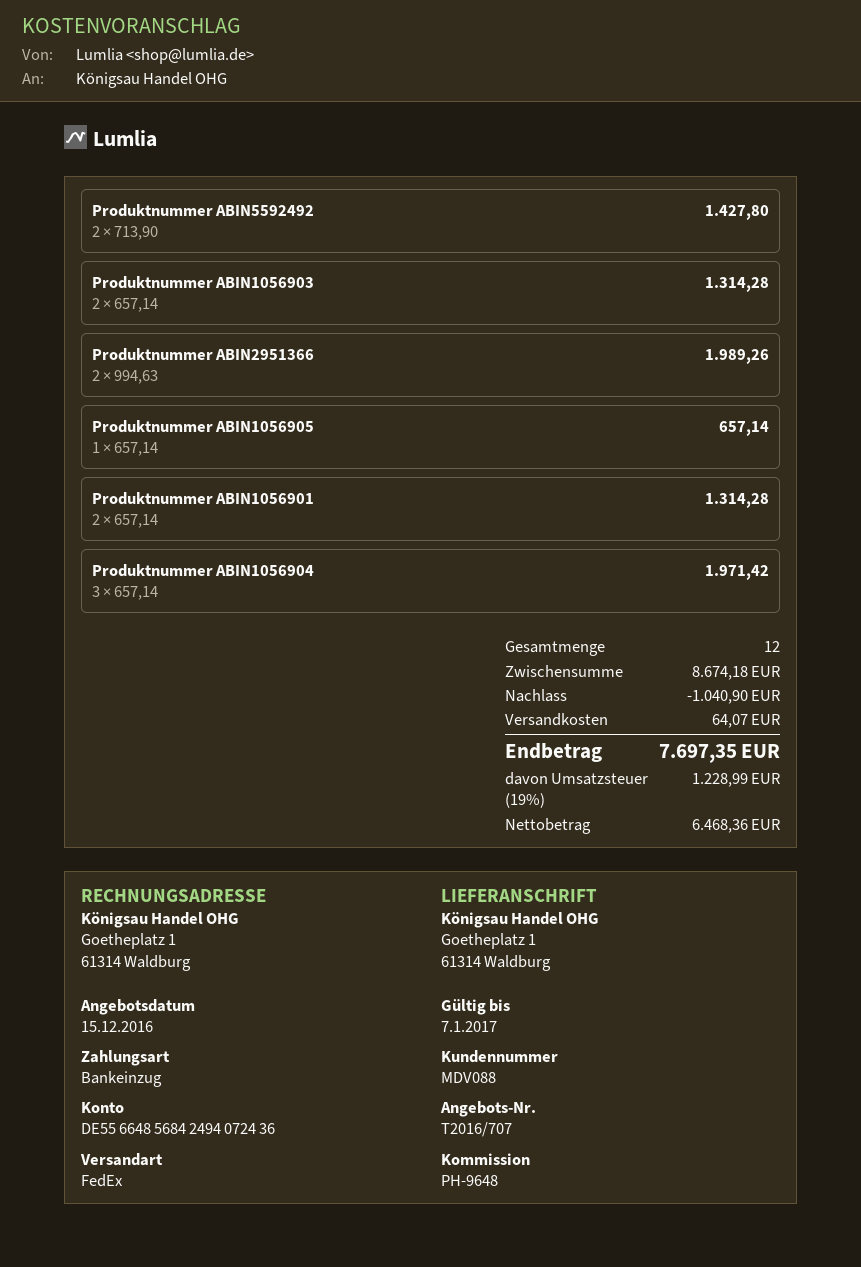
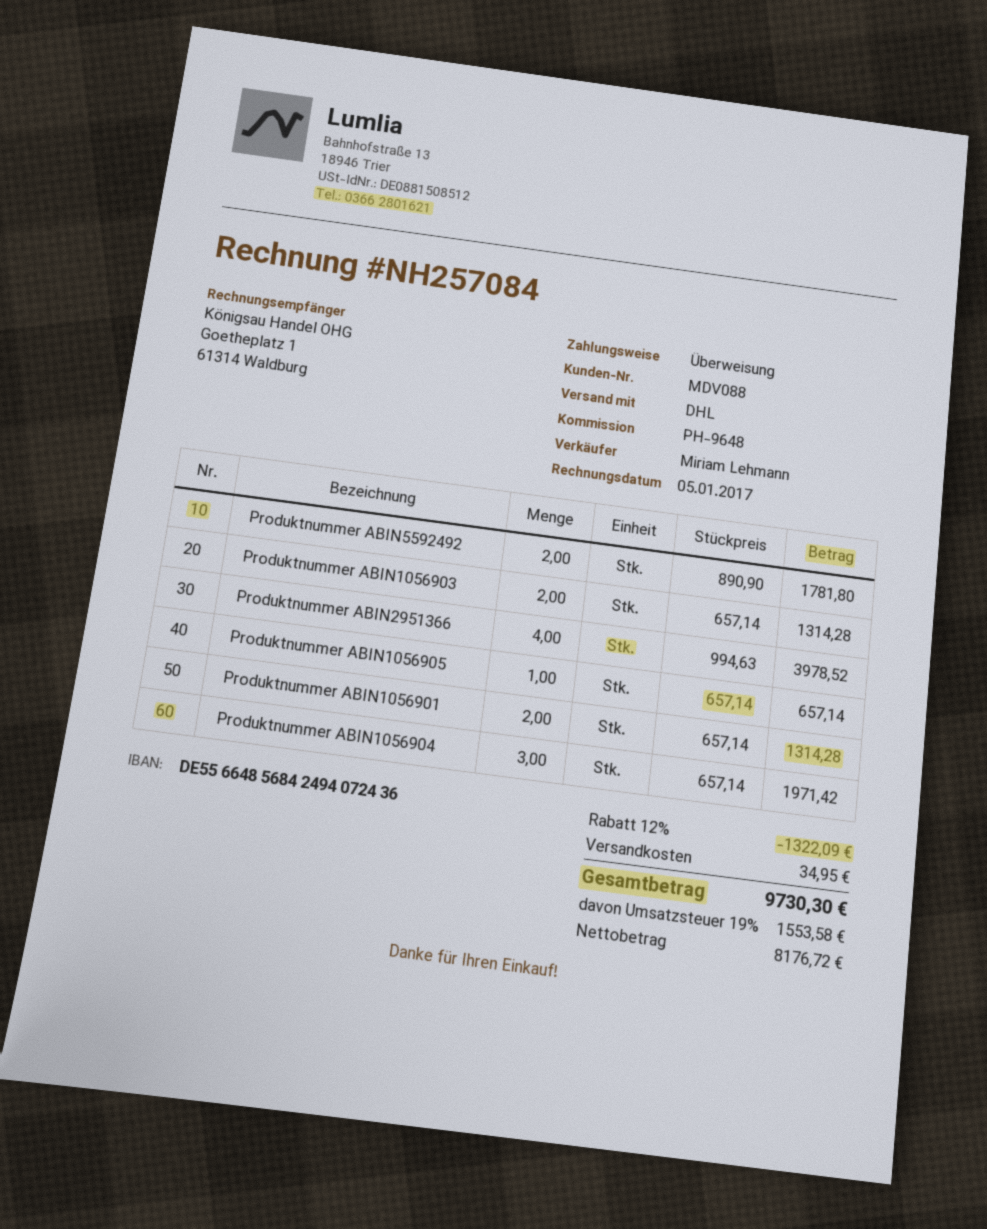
payment method: direct debit -> bank transfer
shipping method: FedEx -> DHL
Produktnummer ABIN5592492: 2 x 713.90 = 1427.80 -> 2 x 890.90 = 1781.80
Produktnummer ABIN2951366: 2 x 994.63 = 1989.26 -> 4 x 994.63 = 3978.52
discount: 1040.90 -> 1322.09
shipping: 64.07 -> 34.95
net: 6468.36 -> 8176.72
tax: 19% = 1228.99 -> 19% = 1553.58
total: 7697.35 -> 9730.30

